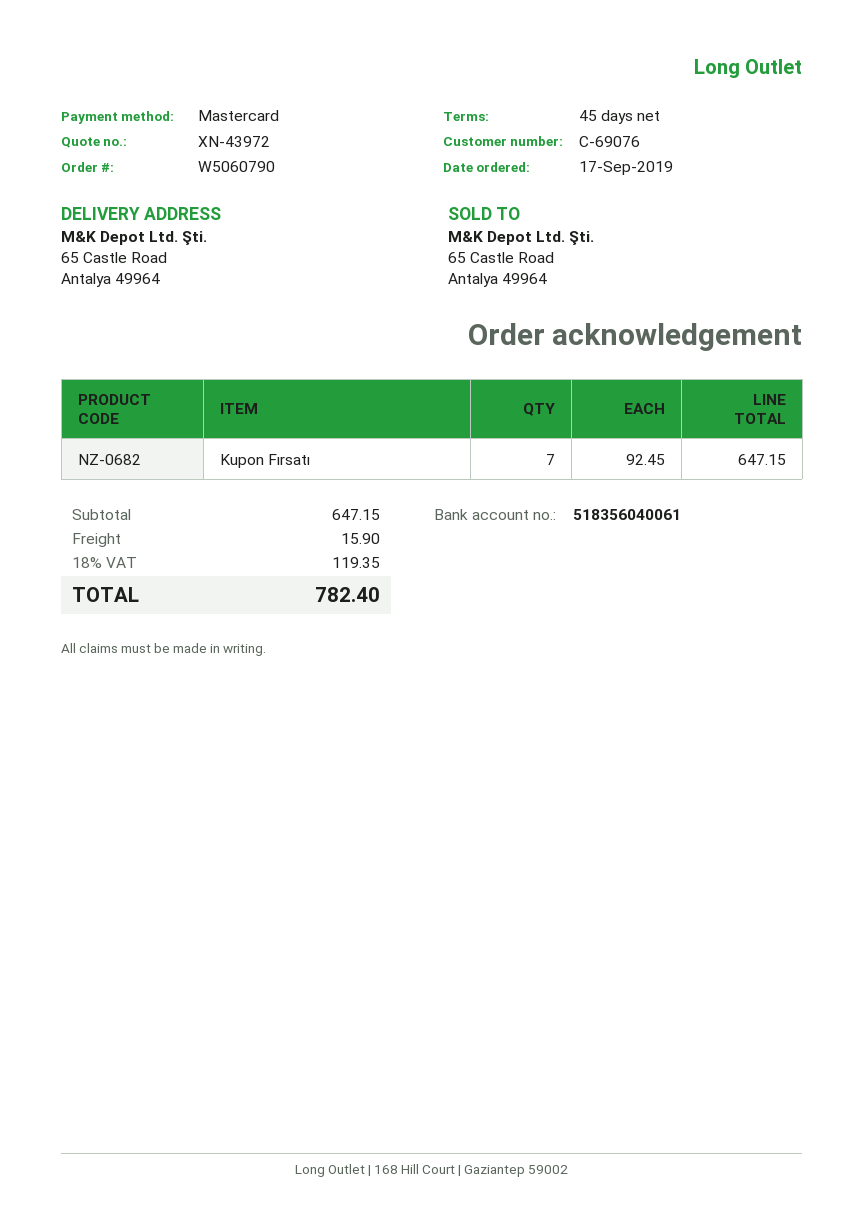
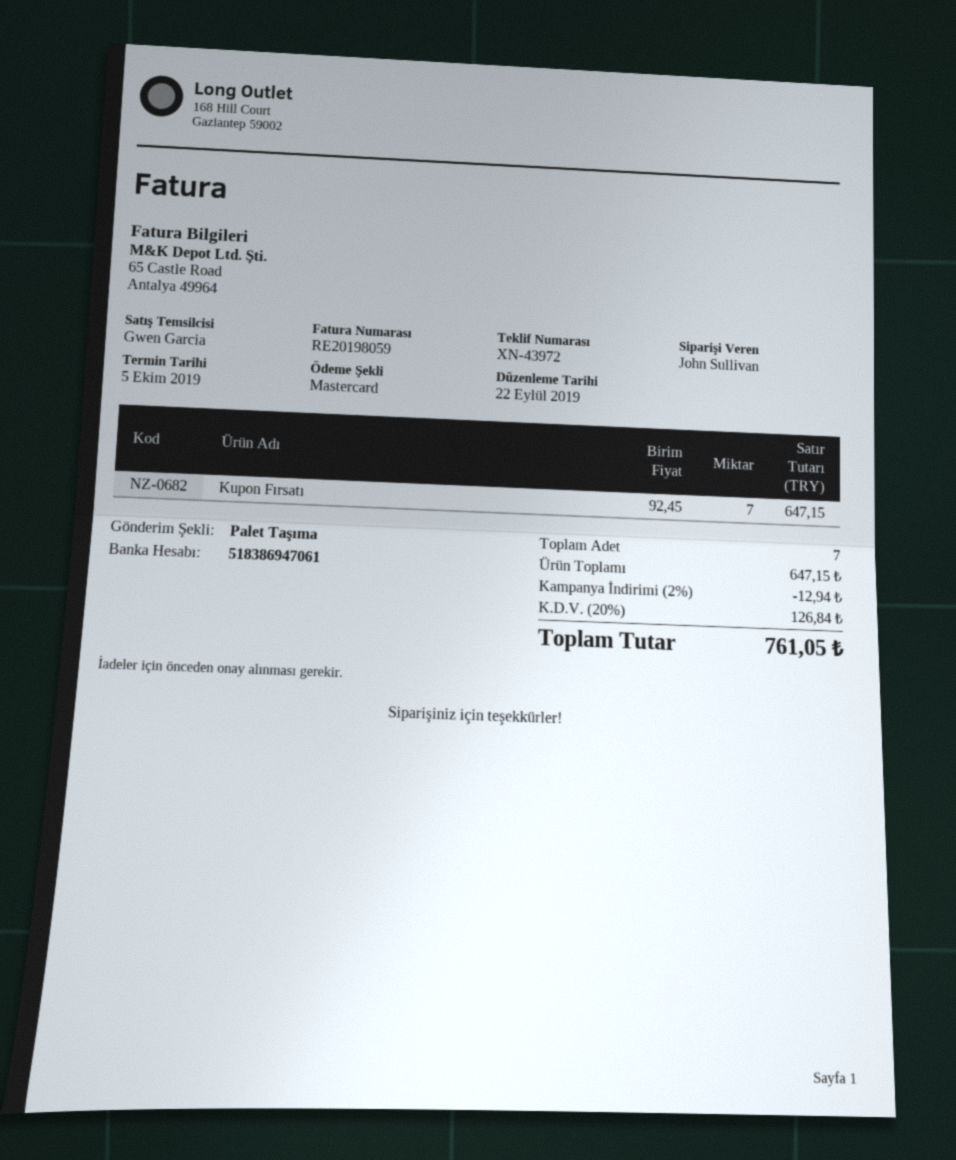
bank account: 518356040061 -> 518386947061
discount: none -> 2% = 12.94
shipping: 15.90 -> none
tax: 18% = 119.35 -> 20% = 126.84
total: 782.40 -> 761.05

